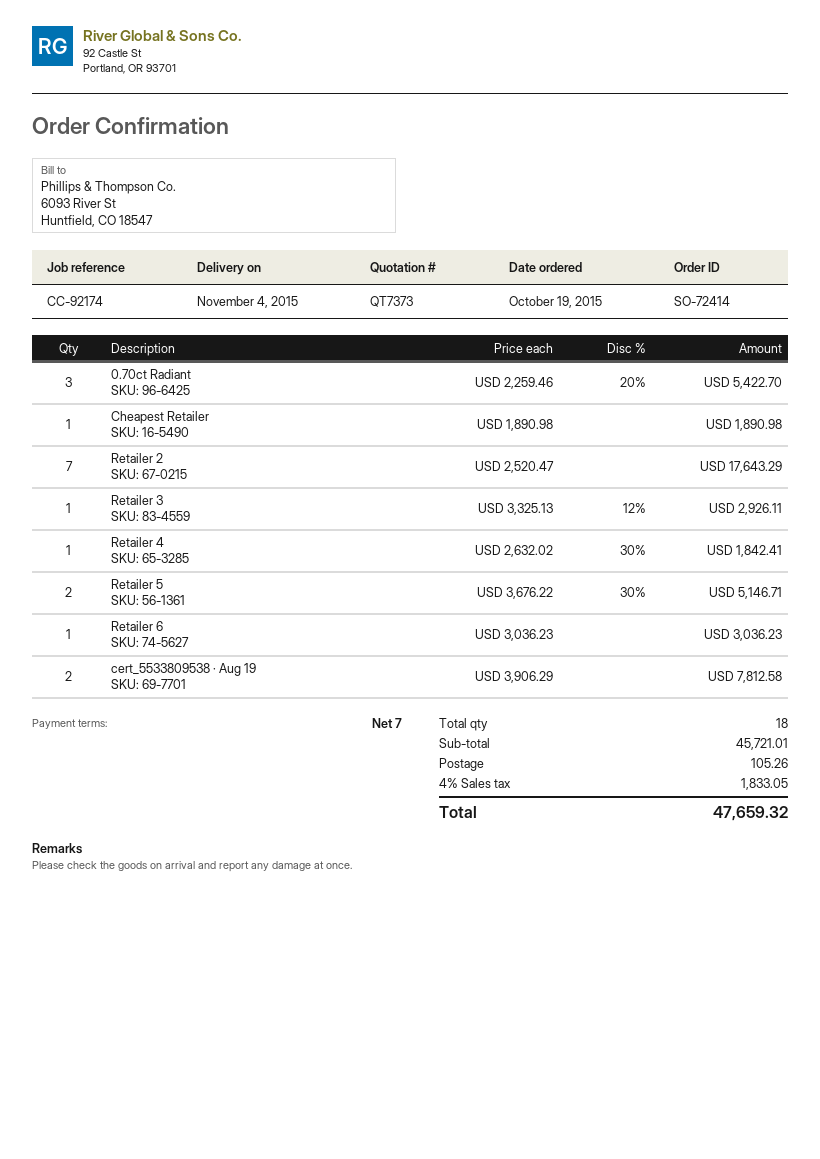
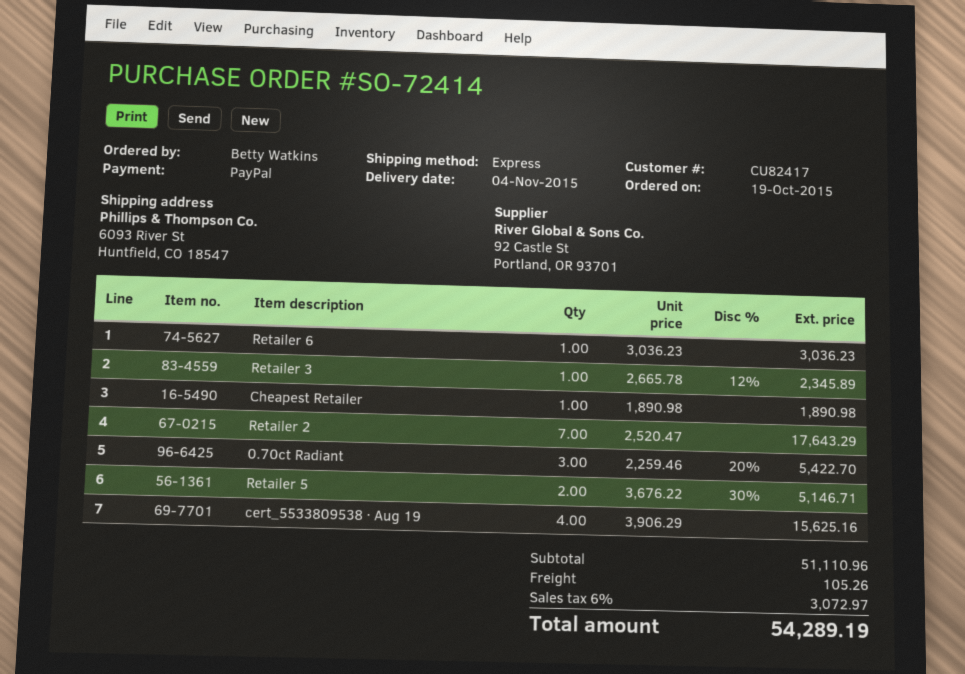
Retailer 3: 1 x 3325.13 - 12% = 2926.11 -> 1 x 2665.78 - 12% = 2345.89
Retailer 4: 1 x 2632.02 - 30% = 1842.41 -> none
cert_5533809538 · Aug 19: 2 x 3906.29 = 7812.58 -> 4 x 3906.29 = 15625.16
subtotal: 45721.01 -> 51110.96
tax: 4% = 1833.05 -> 6% = 3072.97
total: 47659.32 -> 54289.19

